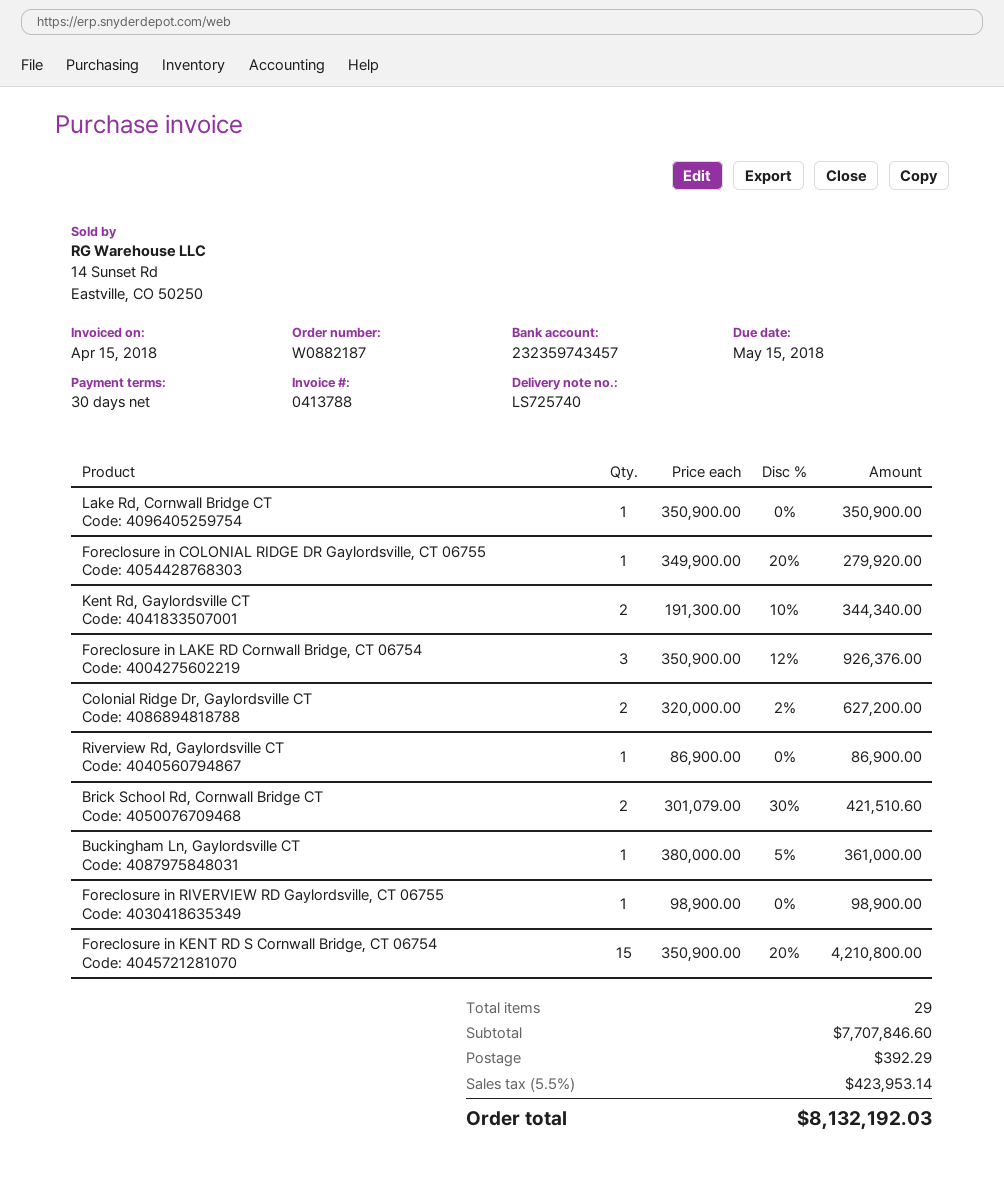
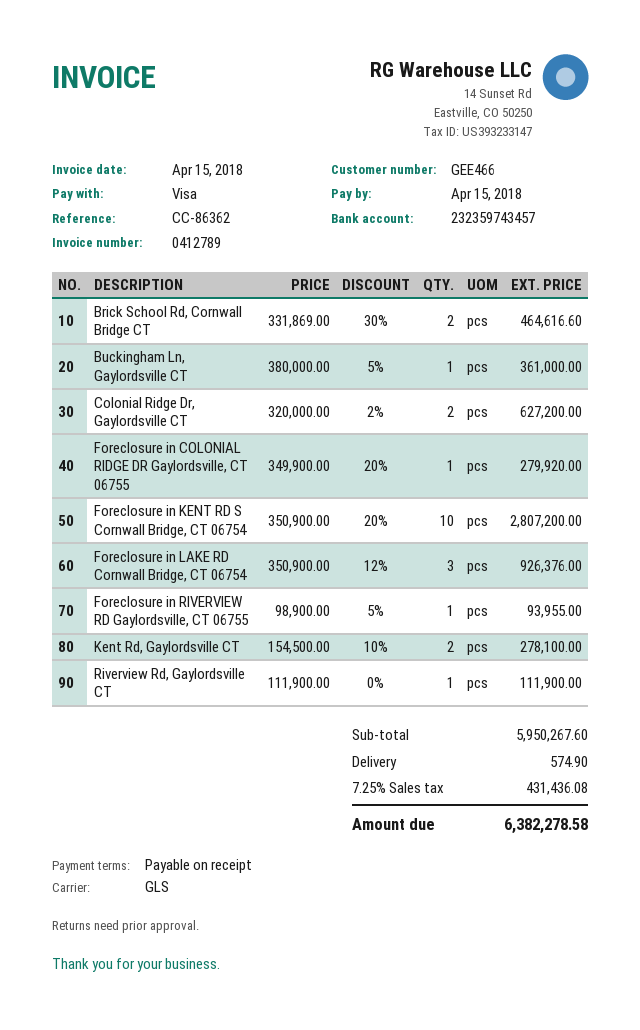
invoice number: 0413788 -> 0412789
payment terms: 30 days -> on receipt
due date: 2018-05-15 -> 2018-04-15
Lake Rd, Cornwall Bridge CT: 1 x 350900.00 = 350900.00 -> none
Kent Rd, Gaylordsville CT: 2 x 191300.00 - 10% = 344340.00 -> 2 x 154500.00 - 10% = 278100.00
Riverview Rd, Gaylordsville CT: 1 x 86900.00 = 86900.00 -> 1 x 111900.00 = 111900.00
Brick School Rd, Cornwall Bridge CT: 2 x 301079.00 - 30% = 421510.60 -> 2 x 331869.00 - 30% = 464616.60
Foreclosure in RIVERVIEW RD Gaylordsville, CT 06755: 1 x 98900.00 = 98900.00 -> 1 x 98900.00 - 5% = 93955.00
Foreclosure in KENT RD S Cornwall Bridge, CT 06754: 15 x 350900.00 - 20% = 4210800.00 -> 10 x 350900.00 - 20% = 2807200.00
subtotal: 7707846.60 -> 5950267.60
shipping: 392.29 -> 574.90
tax: 5.5% = 423953.14 -> 7.25% = 431436.08
total: 8132192.03 -> 6382278.58

